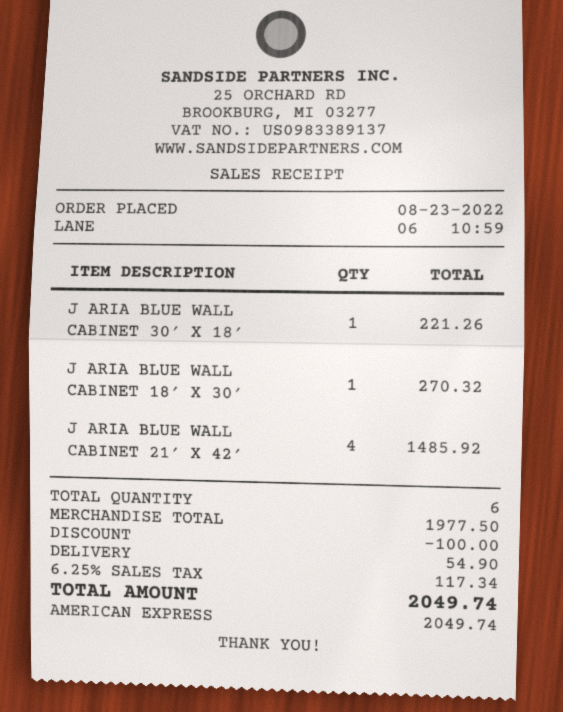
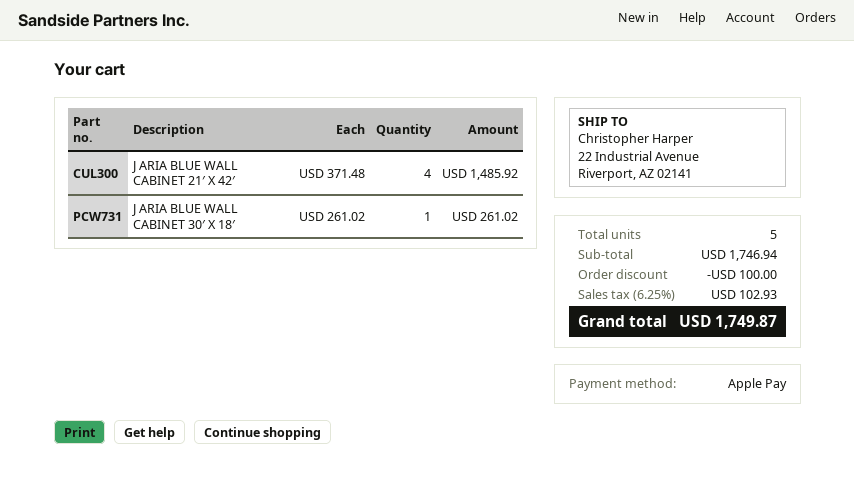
payment method: American Express -> Apple Pay
J ARIA BLUE WALL CABINET 30′ X 18′: 1 for 221.26 -> 1 for 261.02
J ARIA BLUE WALL CABINET 18′ X 30′: 1 for 270.32 -> none
total quantity: 6 -> 5
subtotal: 1977.50 -> 1746.94
shipping: 54.90 -> none
tax: 6.25% = 117.34 -> 6.25% = 102.93
total: 2049.74 -> 1749.87

